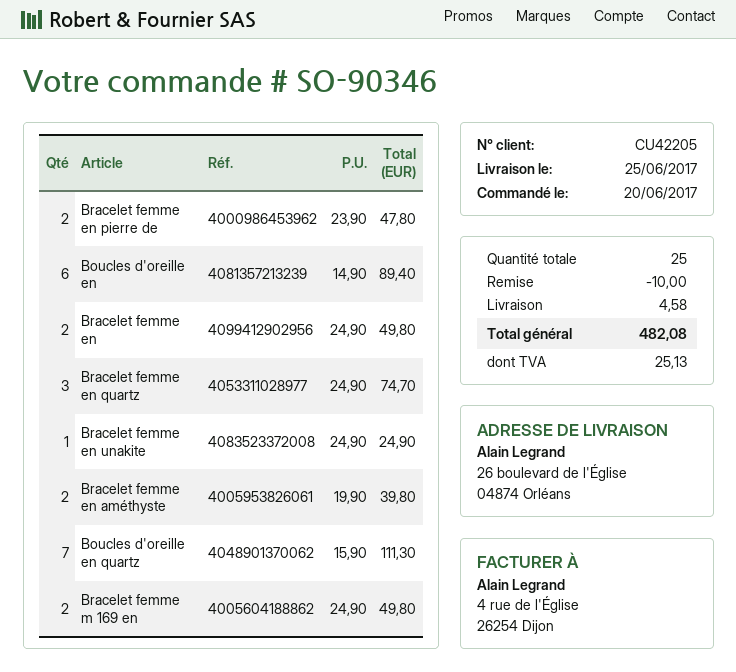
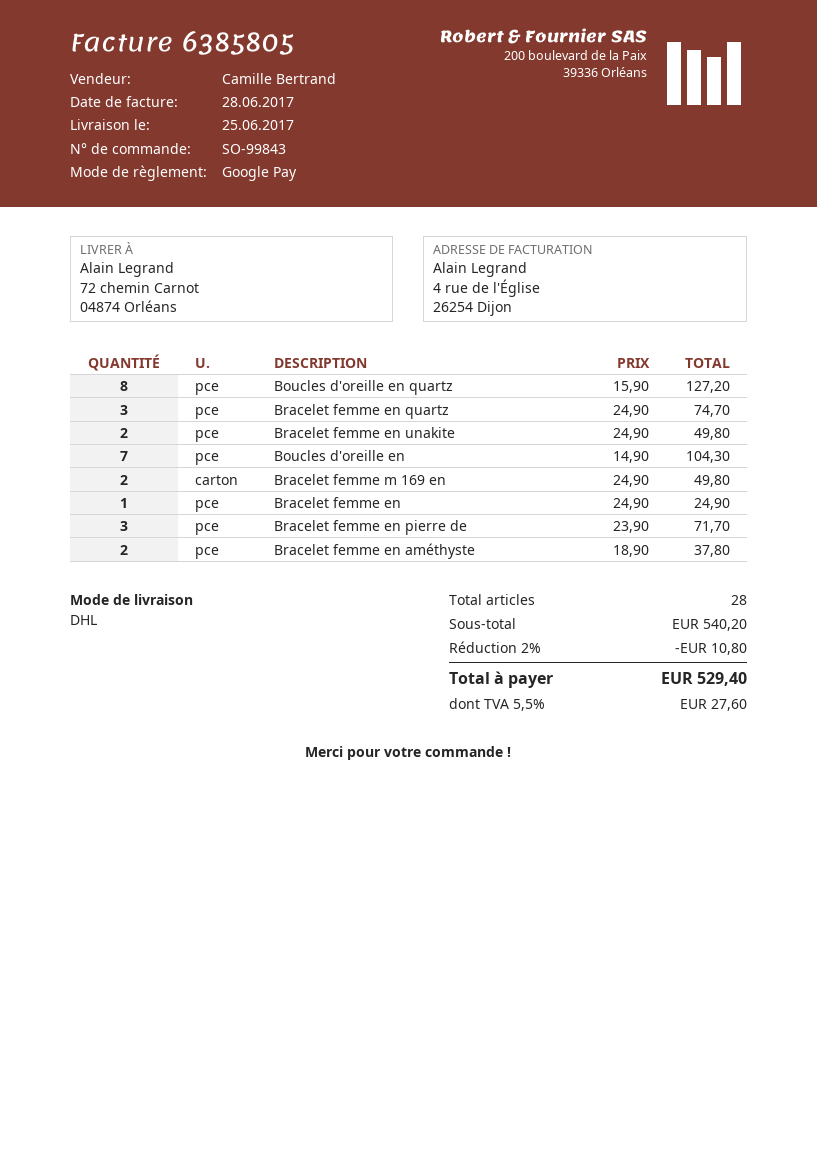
order number: SO-90346 -> SO-99843
ship to: 26 boulevard de l'Église, 04874 Orléans -> 72 chemin Carnot, 04874 Orléans
Bracelet femme en pierre de: 2 x 23.90 = 47.80 -> 3 x 23.90 = 71.70
Boucles d'oreille en: 6 x 14.90 = 89.40 -> 7 x 14.90 = 104.30
Bracelet femme en: 2 x 24.90 = 49.80 -> 1 x 24.90 = 24.90
Bracelet femme en unakite: 1 x 24.90 = 24.90 -> 2 x 24.90 = 49.80
Bracelet femme en améthyste: 2 x 19.90 = 39.80 -> 2 x 18.90 = 37.80
Boucles d'oreille en quartz: 7 x 15.90 = 111.30 -> 8 x 15.90 = 127.20
total quantity: 25 -> 28
discount: 10.00 -> 10.80
shipping: 4.58 -> none
tax: 25.13 -> 27.60
total: 482.08 -> 529.40

